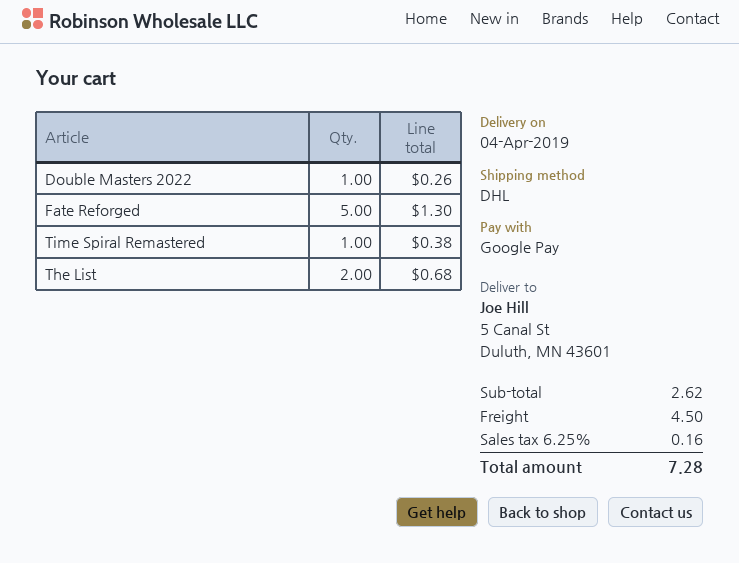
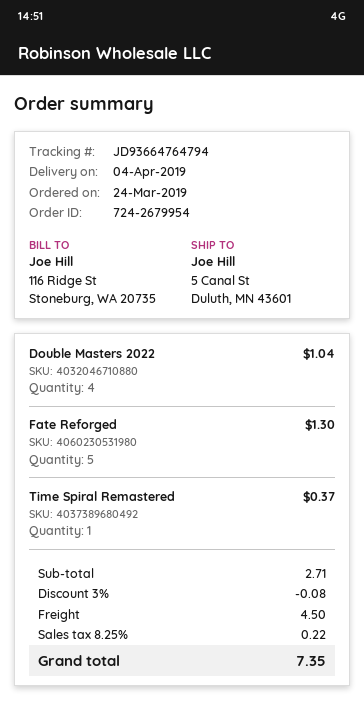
Double Masters 2022: 1 for 0.26 -> 4 for 1.04
Time Spiral Remastered: 1 for 0.38 -> 1 for 0.37
The List: 2 for 0.68 -> none
subtotal: 2.62 -> 2.71
discount: none -> 3% = 0.08
tax: 6.25% = 0.16 -> 8.25% = 0.22
total: 7.28 -> 7.35

